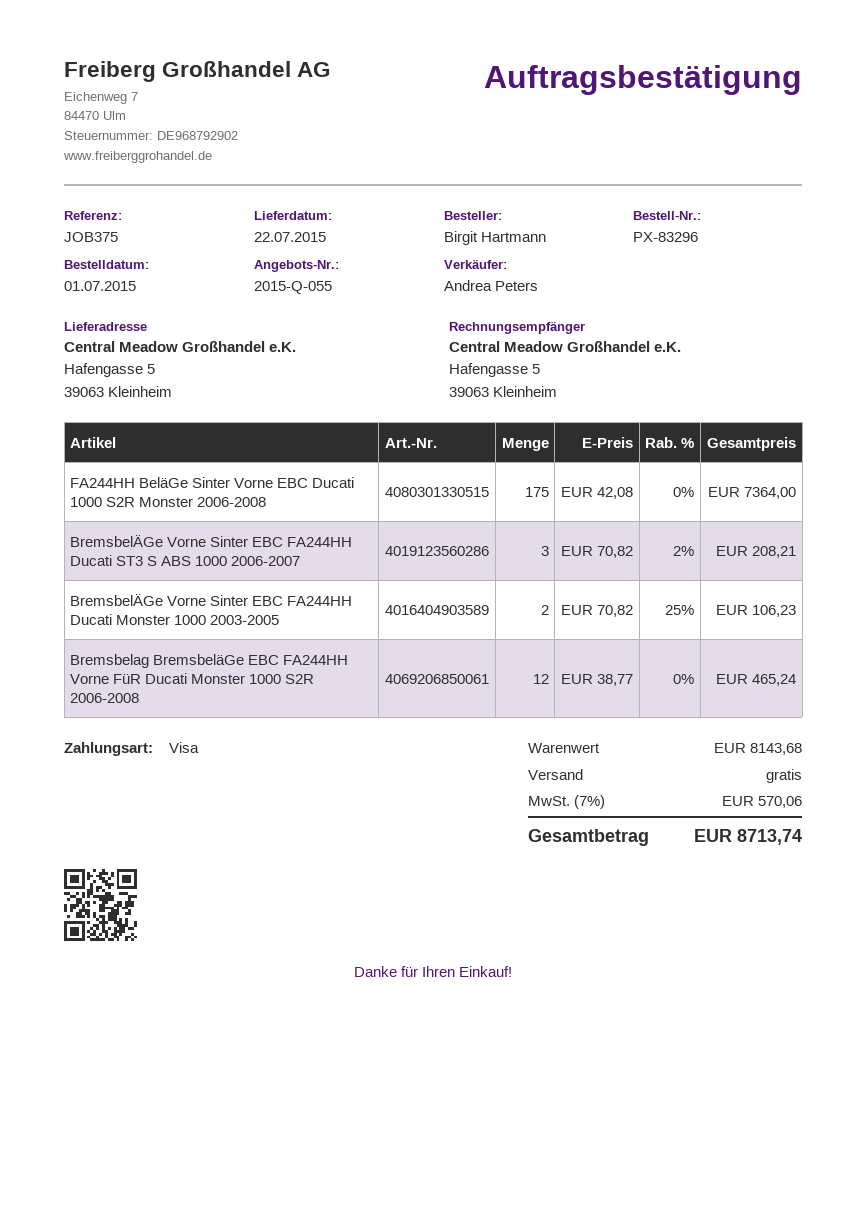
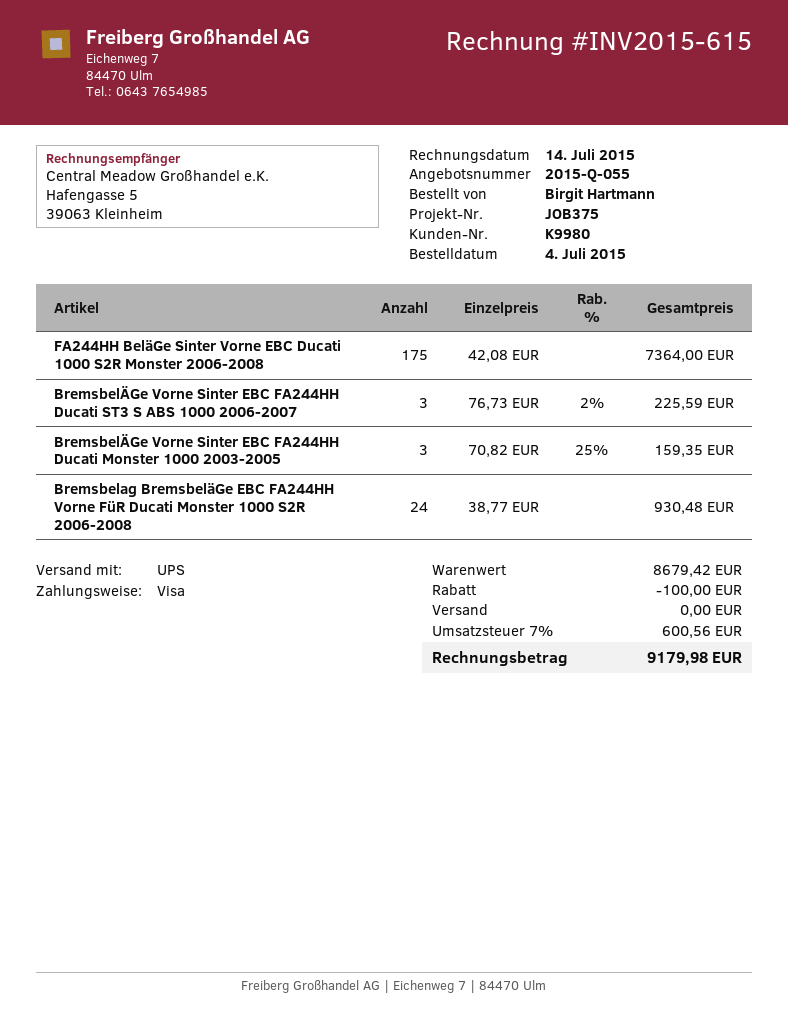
order date: 2015-07-01 -> 2015-07-04
BremsbelÄGe Vorne Sinter EBC FA244HH Ducati ST3 S ABS 1000 2006-2007: 3 x 70.82 - 2% = 208.21 -> 3 x 76.73 - 2% = 225.59
BremsbelÄGe Vorne Sinter EBC FA244HH Ducati Monster 1000 2003-2005: 2 x 70.82 - 25% = 106.23 -> 3 x 70.82 - 25% = 159.35
Bremsbelag BremsbeläGe EBC FA244HH Vorne FüR Ducati Monster 1000 S2R 2006-2008: 12 x 38.77 = 465.24 -> 24 x 38.77 = 930.48
subtotal: 8143.68 -> 8679.42
discount: none -> 100.00
tax: 7% = 570.06 -> 7% = 600.56
total: 8713.74 -> 9179.98

